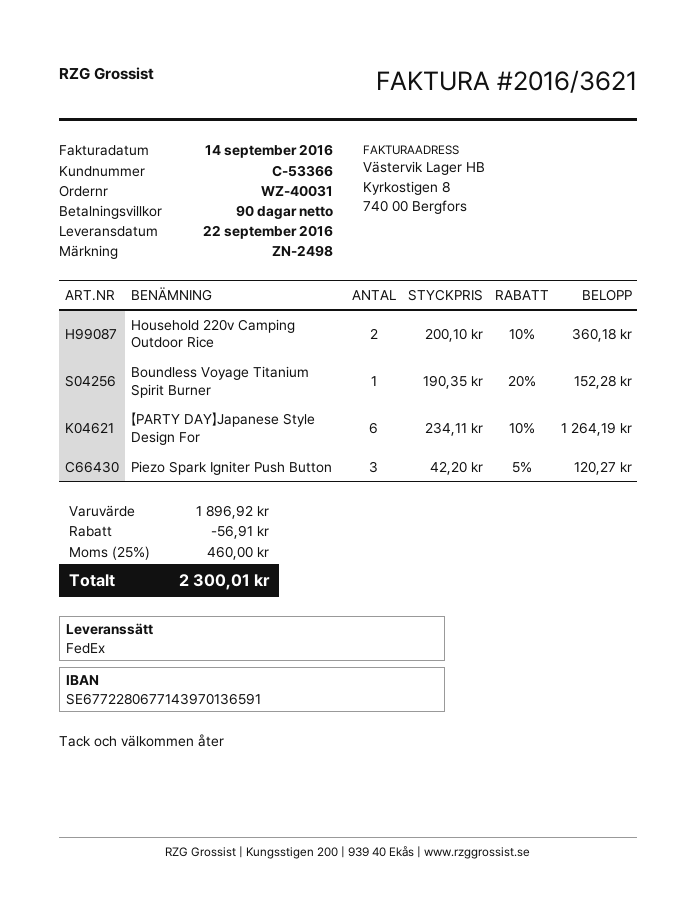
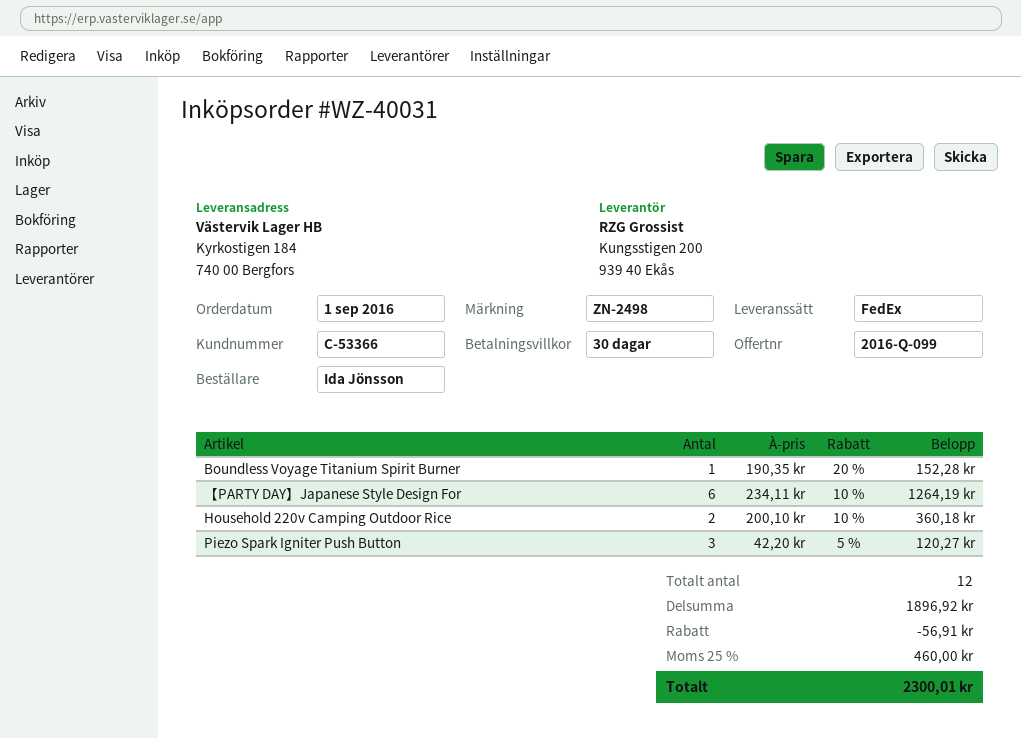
payment terms: 90 days -> 30 days

